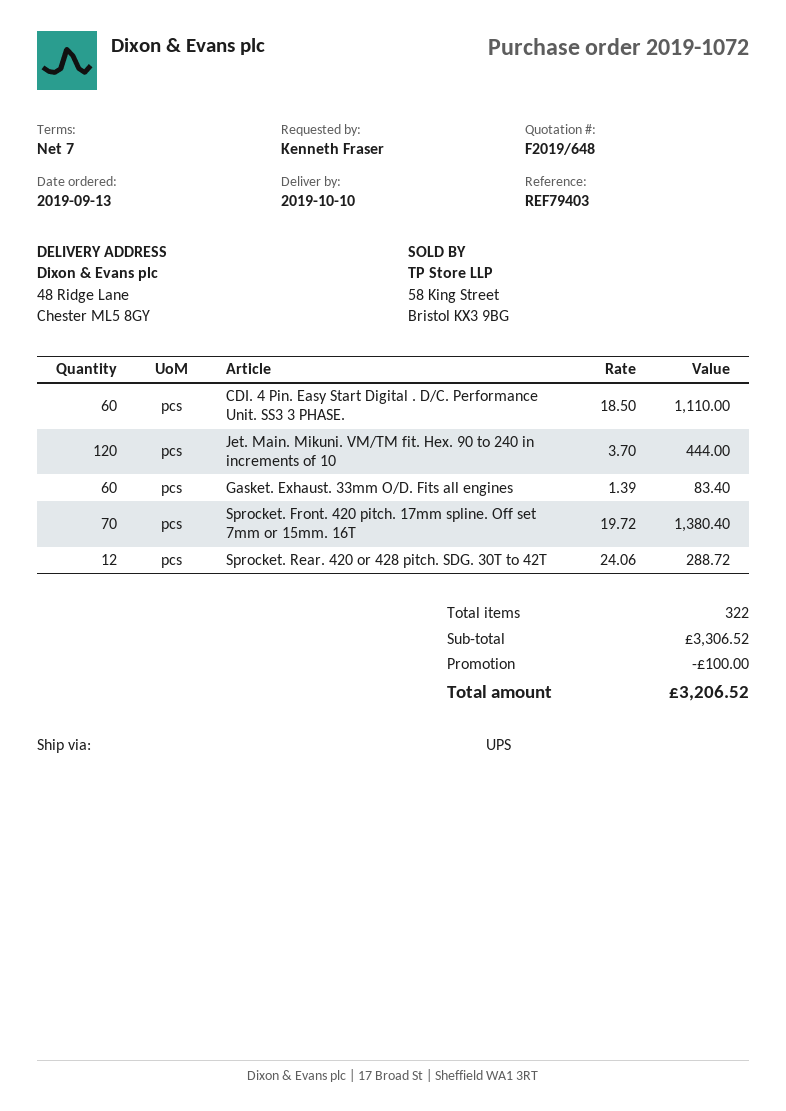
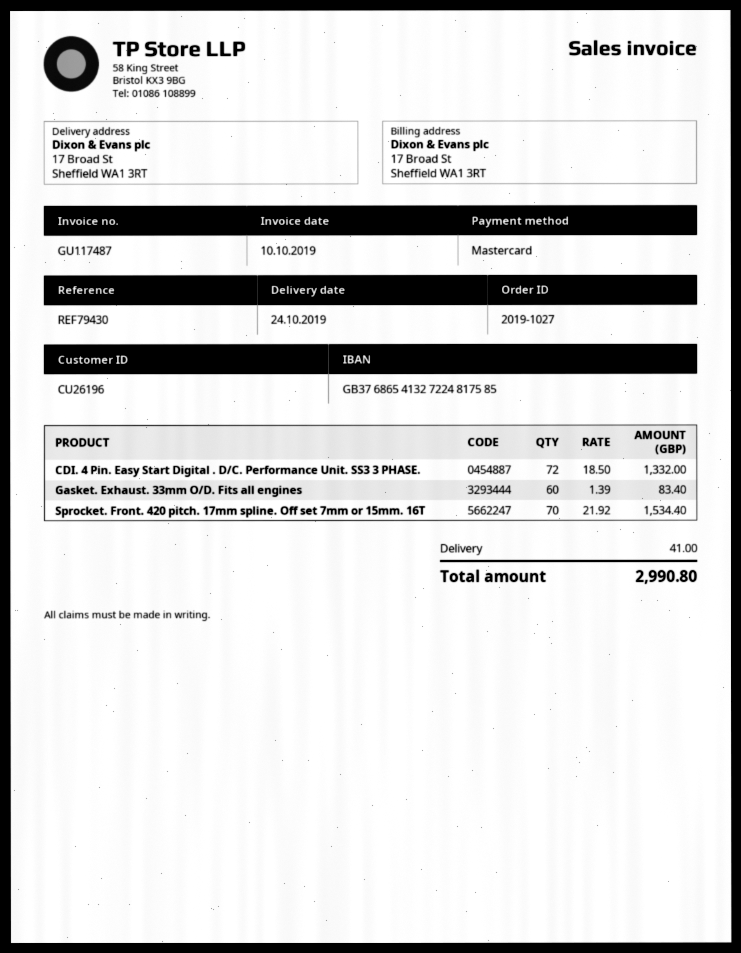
order number: 2019-1072 -> 2019-1027
delivery date: 2019-10-10 -> 2019-10-24
reference: REF79403 -> REF79430
ship to: 48 Ridge Lane, Chester ML5 8GY -> 17 Broad St, Sheffield WA1 3RT
CDI. 4 Pin. Easy Start Digital . D/C. Performance Unit. SS3 3 PHASE.: 60 x 18.50 = 1110.00 -> 72 x 18.50 = 1332.00
Jet. Main. Mikuni. VM/TM fit. Hex. 90 to 240 in increments of 10: 120 x 3.70 = 444.00 -> none
Sprocket. Front. 420 pitch. 17mm spline. Off set 7mm or 15mm. 16T: 70 x 19.72 = 1380.40 -> 70 x 21.92 = 1534.40
Sprocket. Rear. 420 or 428 pitch. SDG. 30T to 42T: 12 x 24.06 = 288.72 -> none
discount: 100.00 -> none
shipping: none -> 41.00
total: 3206.52 -> 2990.80

